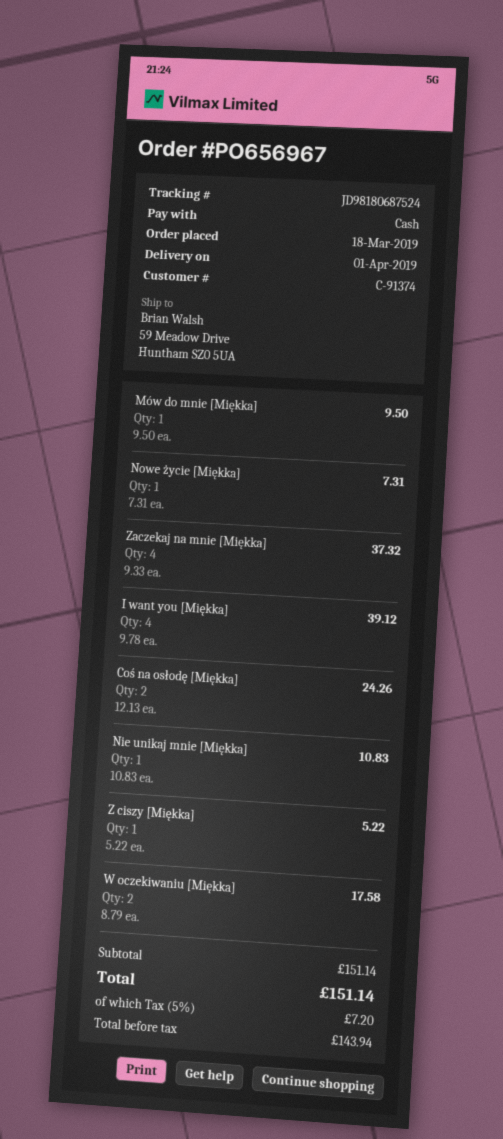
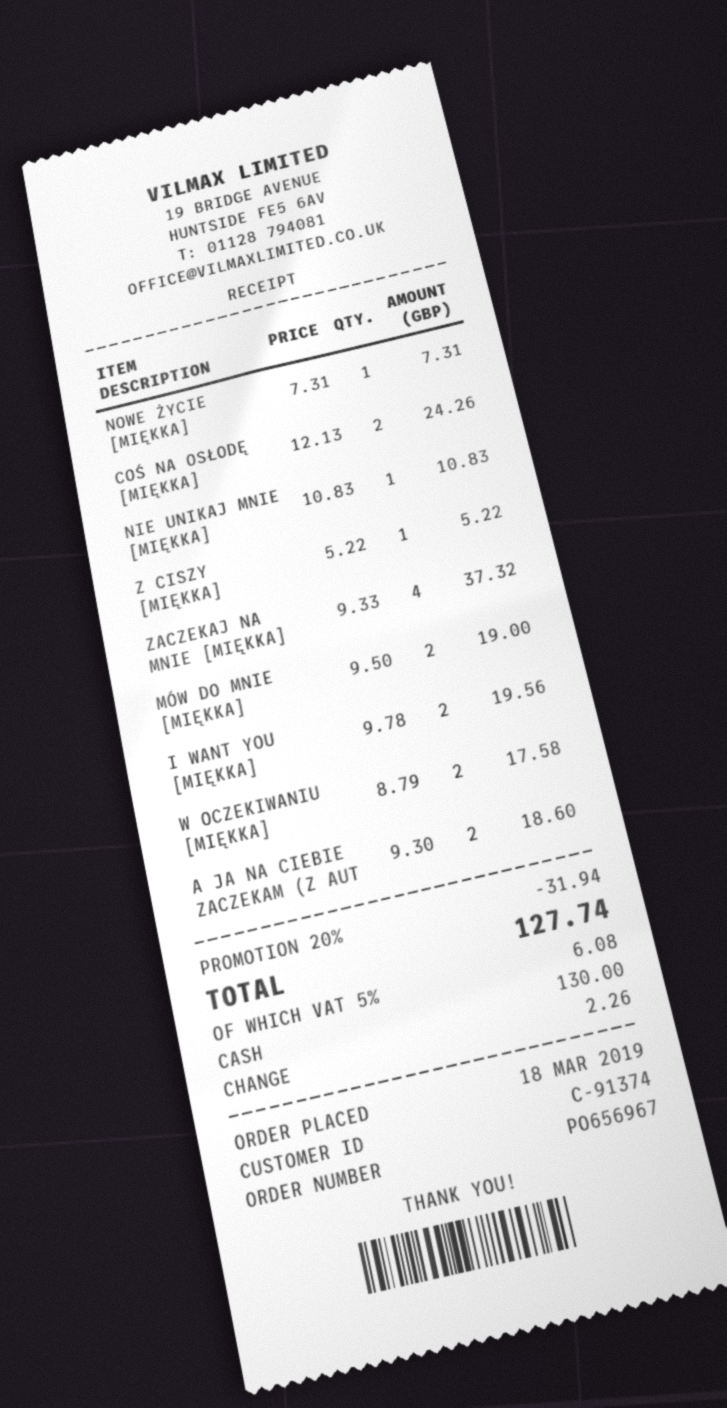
Mów do mnie [Miękka]: 1 x 9.50 = 9.50 -> 2 x 9.50 = 19.00
I want you [Miękka]: 4 x 9.78 = 39.12 -> 2 x 9.78 = 19.56
A JA NA CIEBIE ZACZEKAM (Z AUT: none -> 2 x 9.30 = 18.60
discount: none -> 20% = 31.94
tax: 5% = 7.20 -> 5% = 6.08
total: 151.14 -> 127.74

